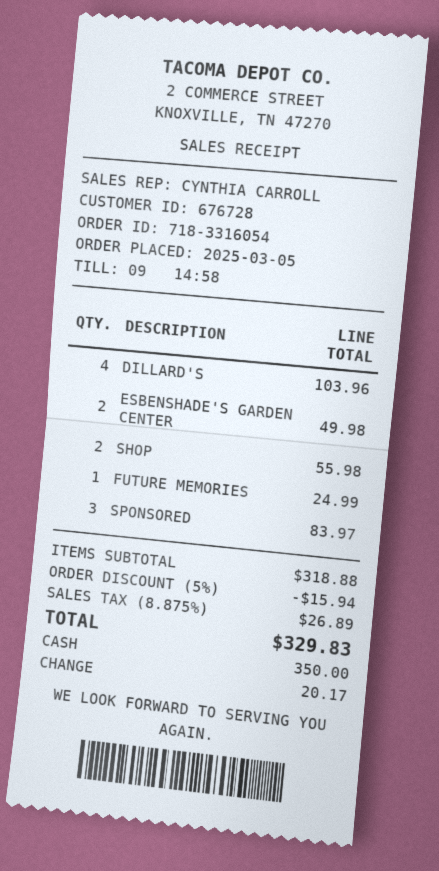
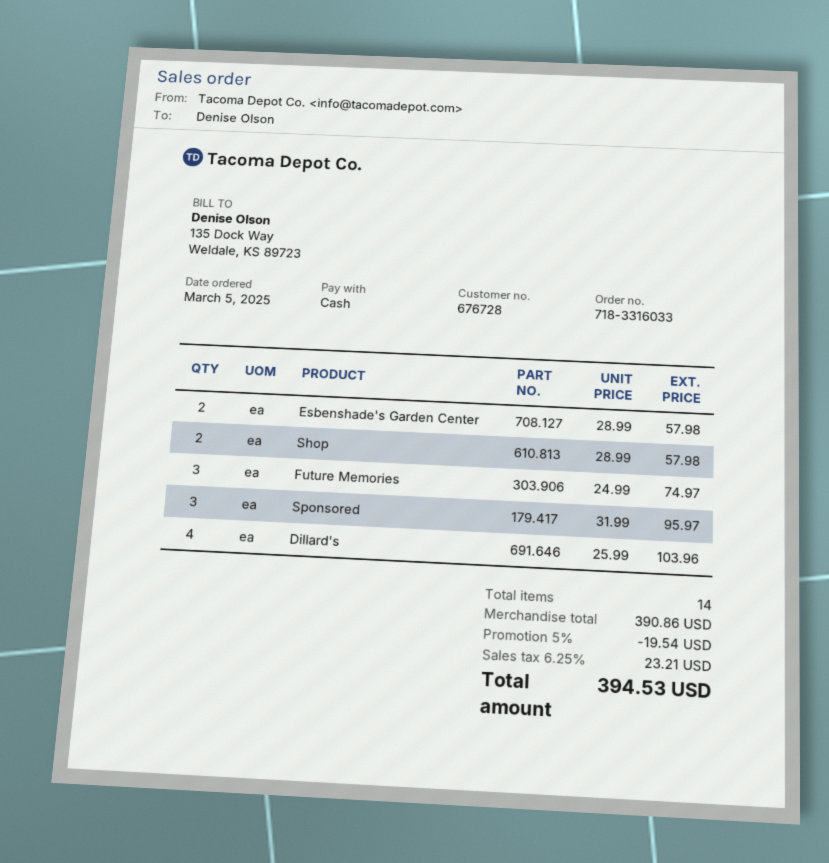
order number: 718-3316054 -> 718-3316033
ESBENSHADE'S GARDEN CENTER: 2 for 49.98 -> 2 for 57.98
SHOP: 2 for 55.98 -> 2 for 57.98
FUTURE MEMORIES: 1 for 24.99 -> 3 for 74.97
SPONSORED: 3 for 83.97 -> 3 for 95.97
subtotal: 318.88 -> 390.86
discount: 5% = 15.94 -> 5% = 19.54
tax: 8.875% = 26.89 -> 6.25% = 23.21
total: 329.83 -> 394.53

